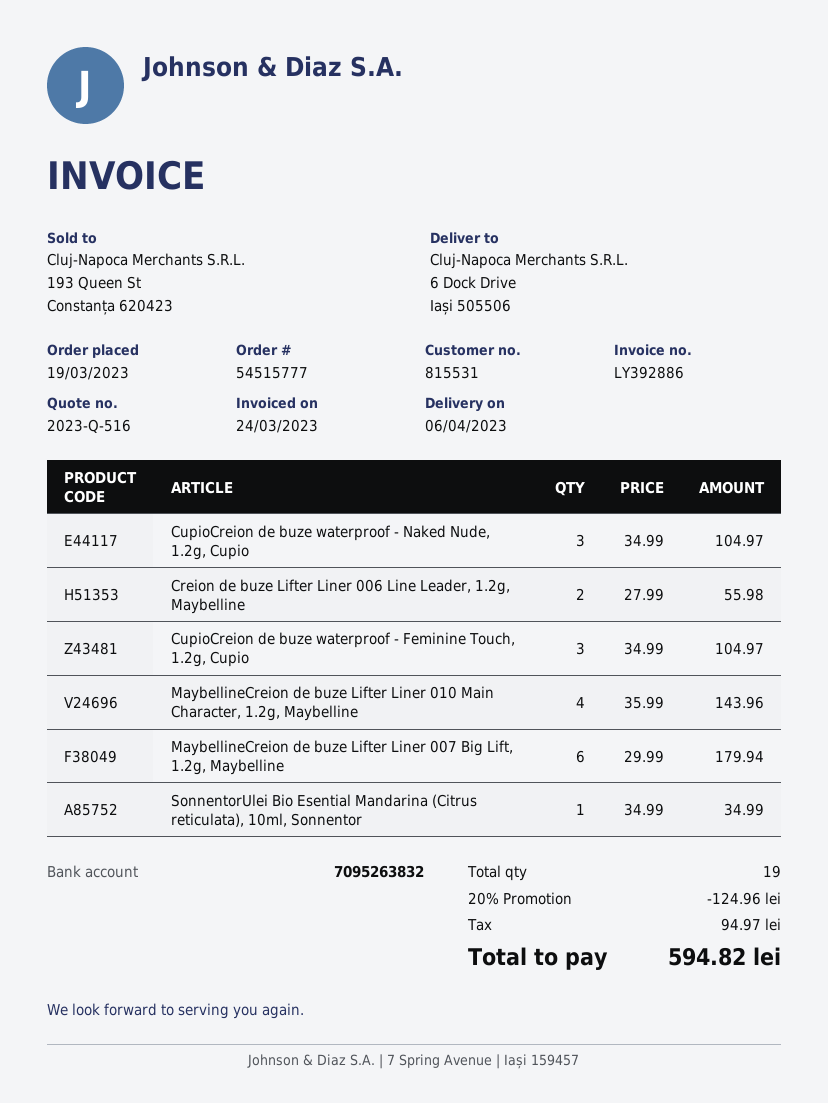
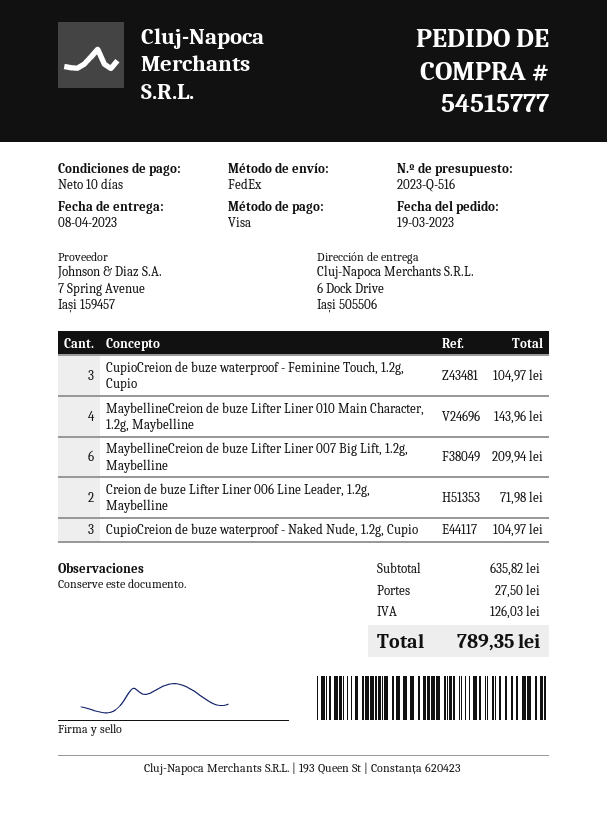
delivery date: 2023-04-06 -> 2023-04-08
Creion de buze Lifter Liner 006 Line Leader, 1.2g, Maybelline: 2 for 55.98 -> 2 for 71.98
MaybellineCreion de buze Lifter Liner 007 Big Lift, 1.2g, Maybelline: 6 for 179.94 -> 6 for 209.94
SonnentorUlei Bio Esential Mandarina (Citrus reticulata), 10ml, Sonnentor: 1 for 34.99 -> none
discount: 20% = 124.96 -> none
shipping: none -> 27.50
tax: 94.97 -> 126.03
total: 594.82 -> 789.35

